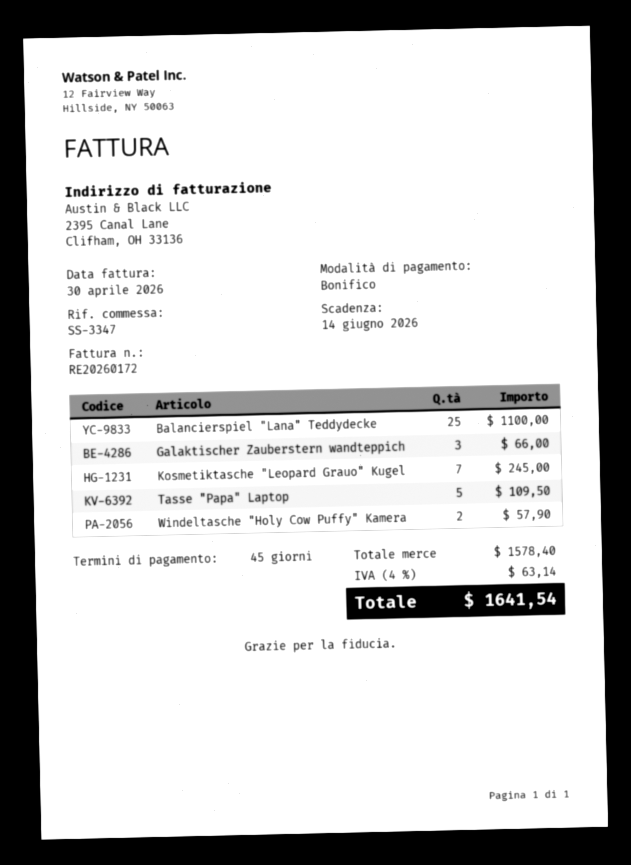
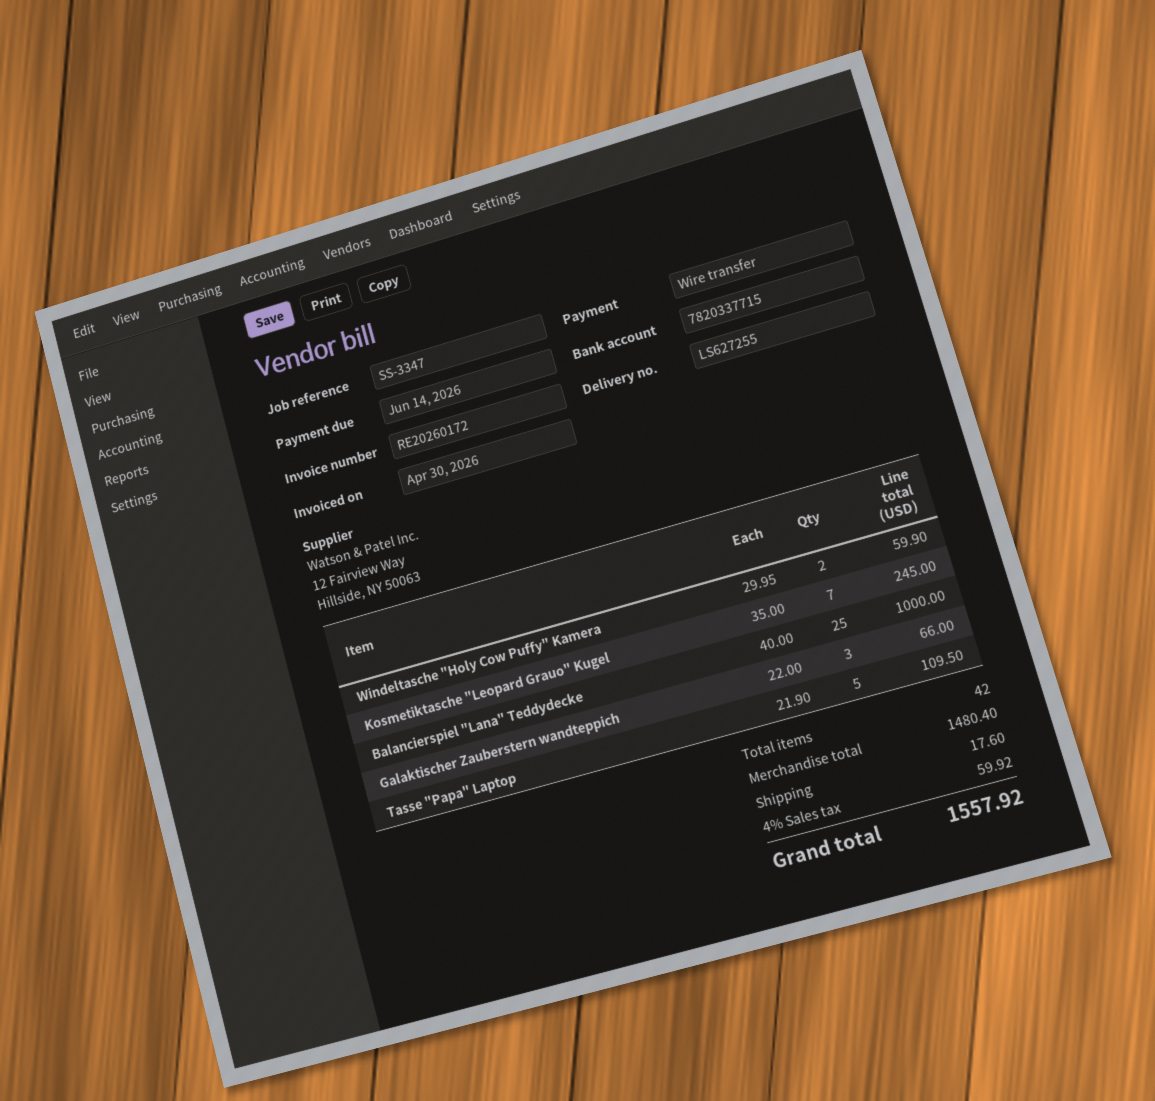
Balancierspiel "Lana" Teddydecke: 25 for 1100.00 -> 25 for 1000.00
Windeltasche "Holy Cow Puffy" Kamera: 2 for 57.90 -> 2 for 59.90
subtotal: 1578.40 -> 1480.40
shipping: none -> 17.60
tax: 4% = 63.14 -> 4% = 59.92
total: 1641.54 -> 1557.92

